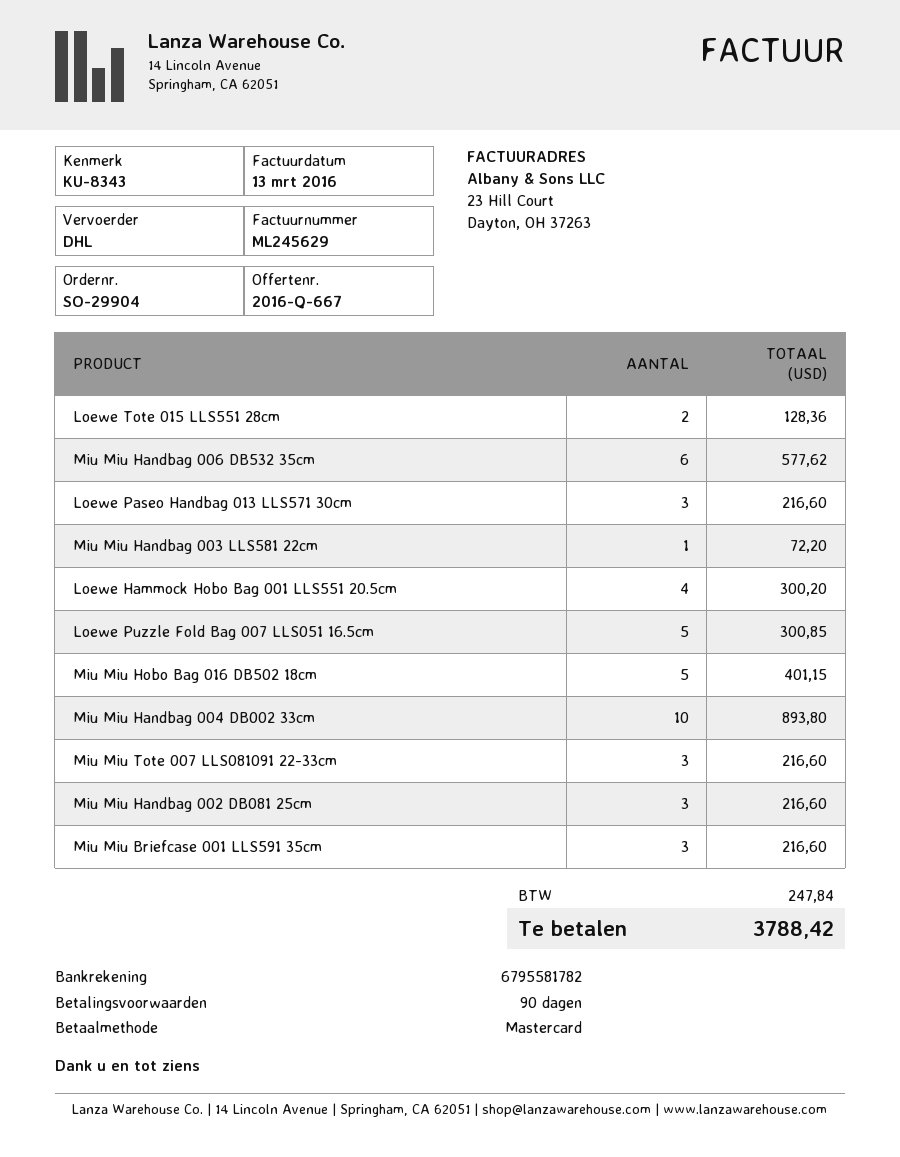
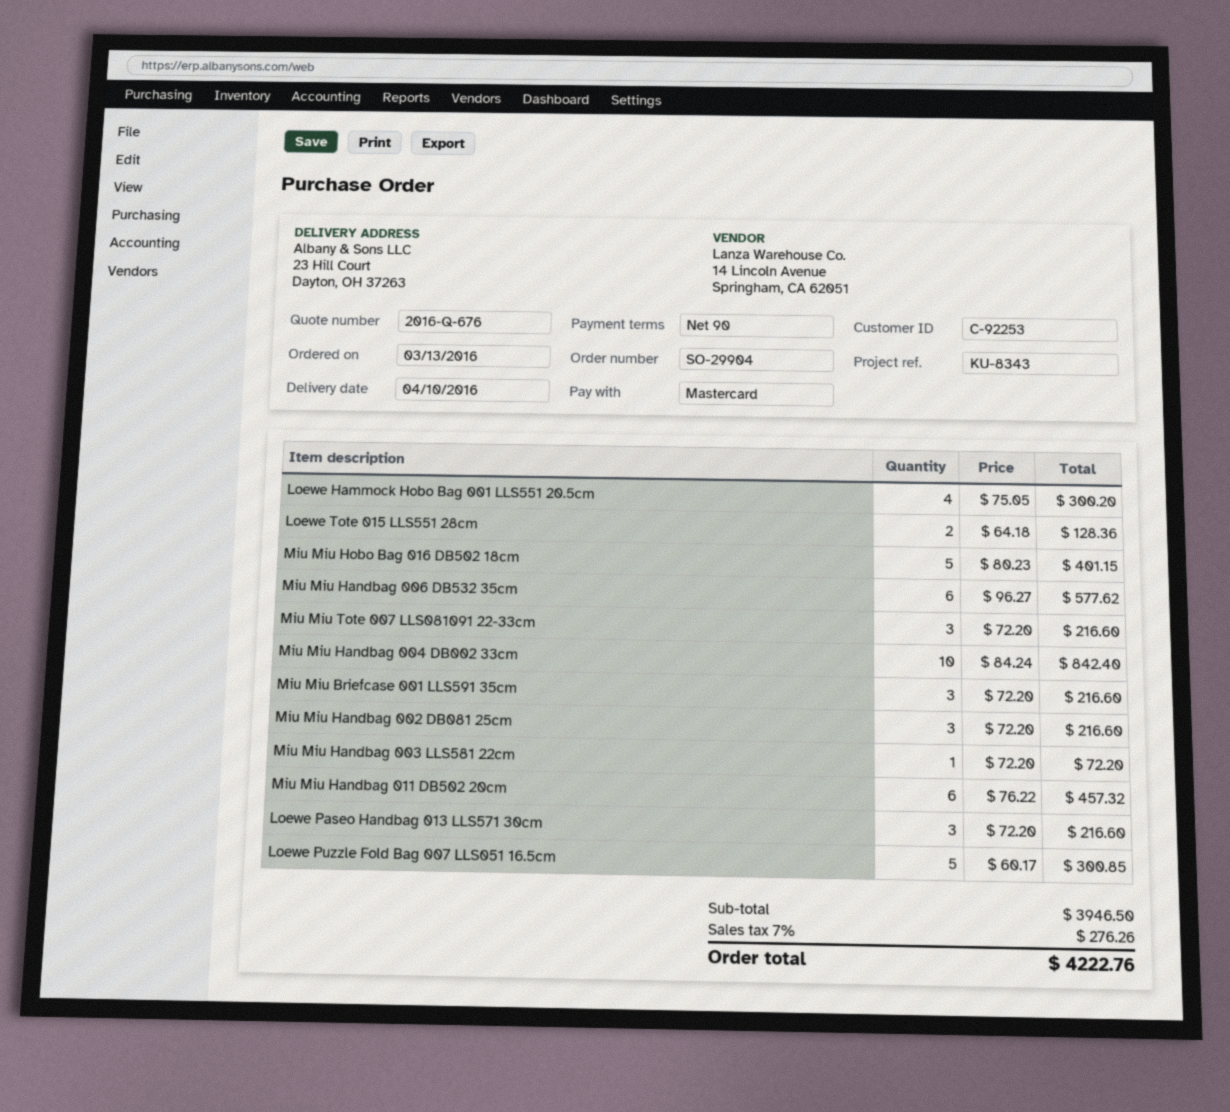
quote number: 2016-Q-667 -> 2016-Q-676
Miu Miu Handbag 004 DB002 33cm: 10 for 893.80 -> 10 for 842.40
Miu Miu Handbag 011 DB502 20cm: none -> 6 for 457.32
tax: 247.84 -> 276.26
total: 3788.42 -> 4222.76

